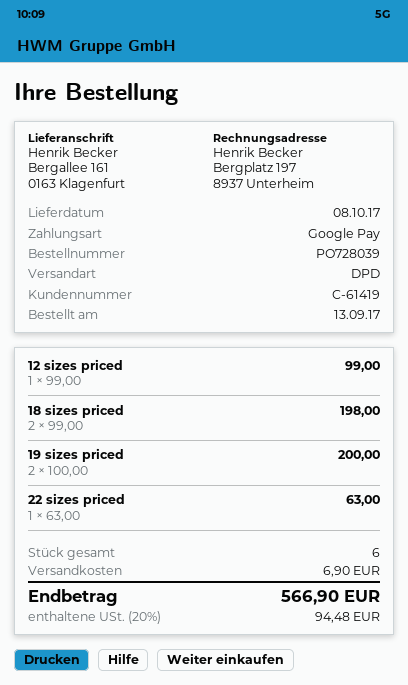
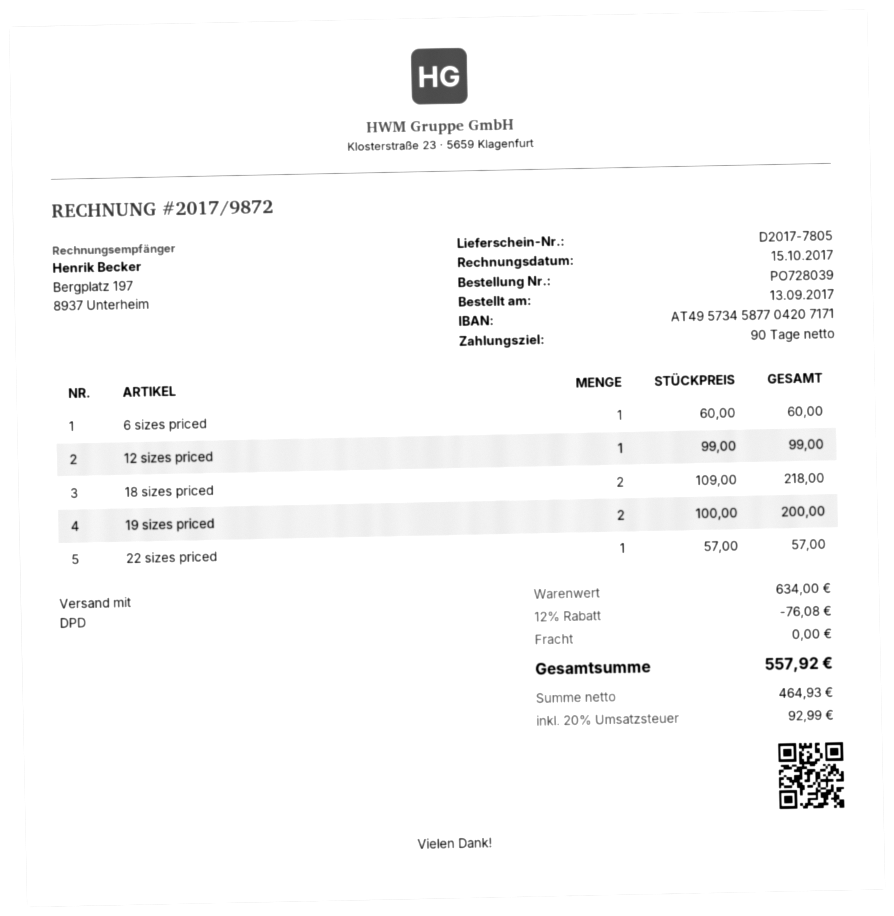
18 sizes priced: 2 x 99.00 = 198.00 -> 2 x 109.00 = 218.00
22 sizes priced: 1 x 63.00 = 63.00 -> 1 x 57.00 = 57.00
6 sizes priced: none -> 1 x 60.00 = 60.00
discount: none -> 12% = 76.08
shipping: 6.90 -> 0.00
tax: 20% = 94.48 -> 20% = 92.99
total: 566.90 -> 557.92

